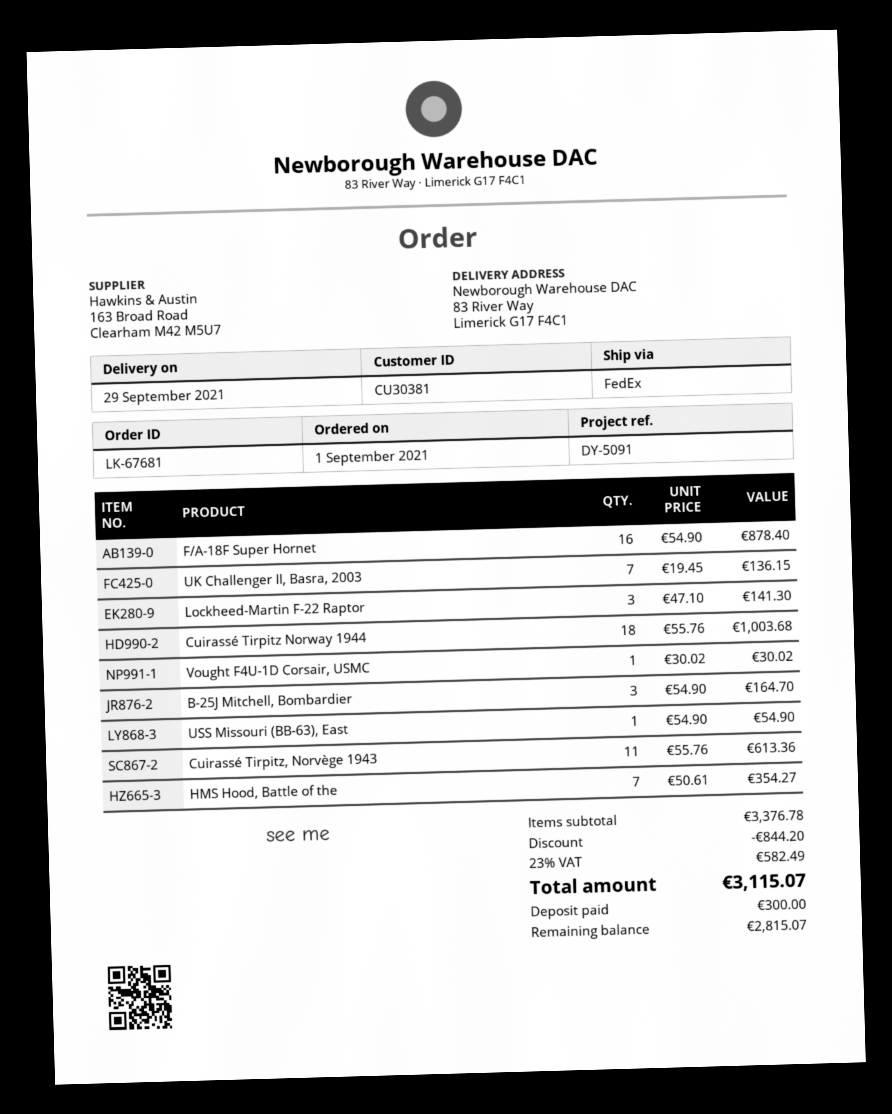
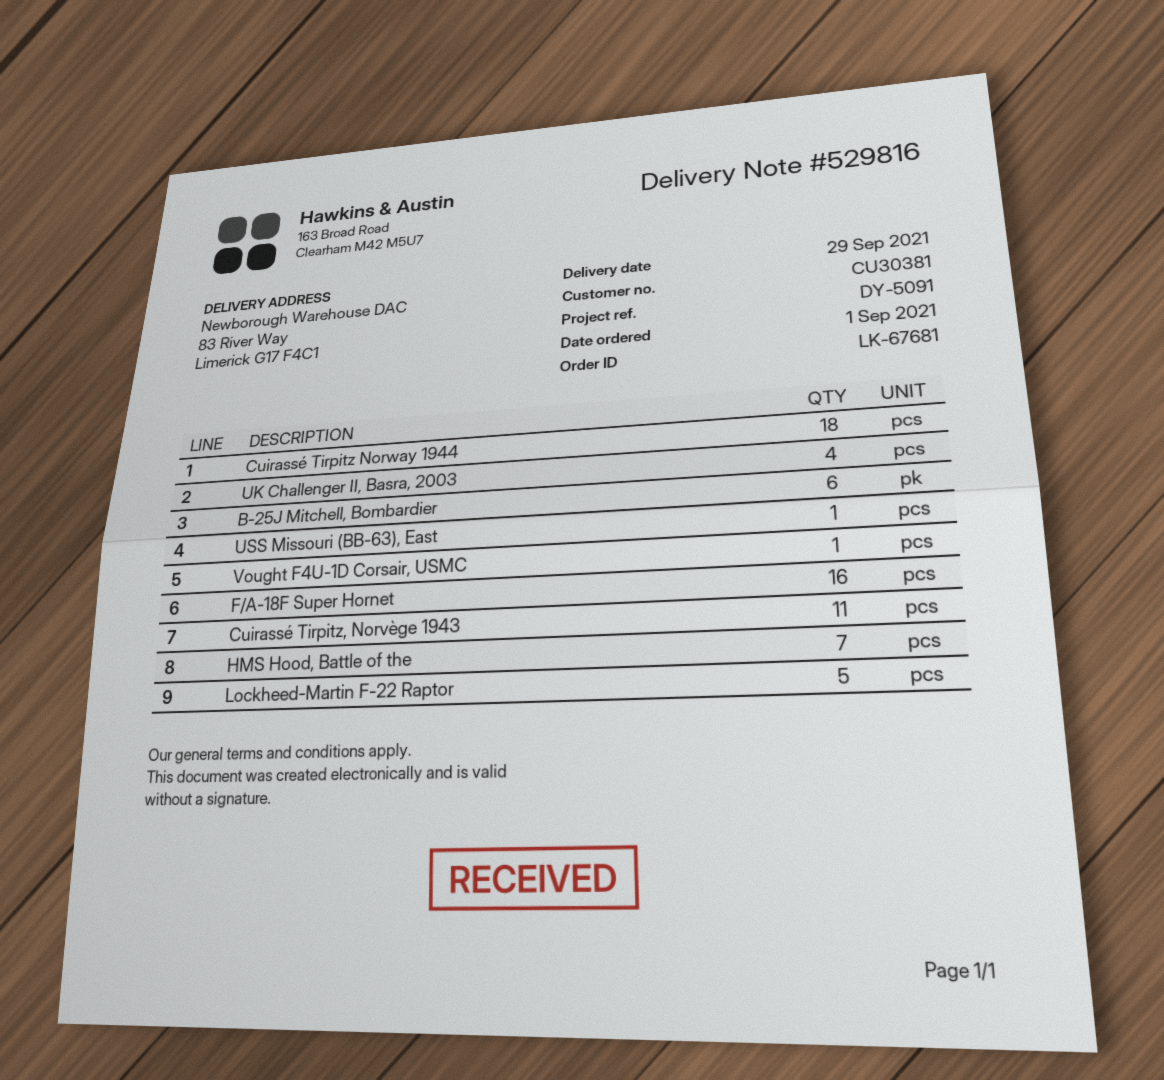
UK Challenger II, Basra, 2003: 7 -> 4
Lockheed-Martin F-22 Raptor: 3 -> 5
B-25J Mitchell, Bombardier: 3 -> 6

